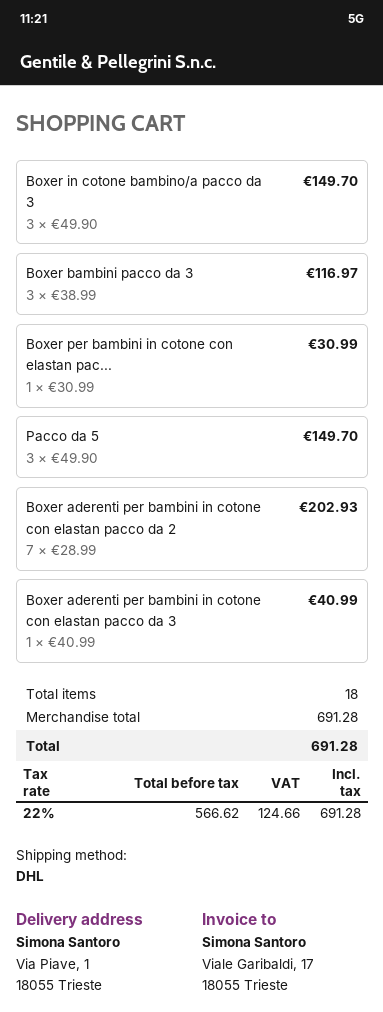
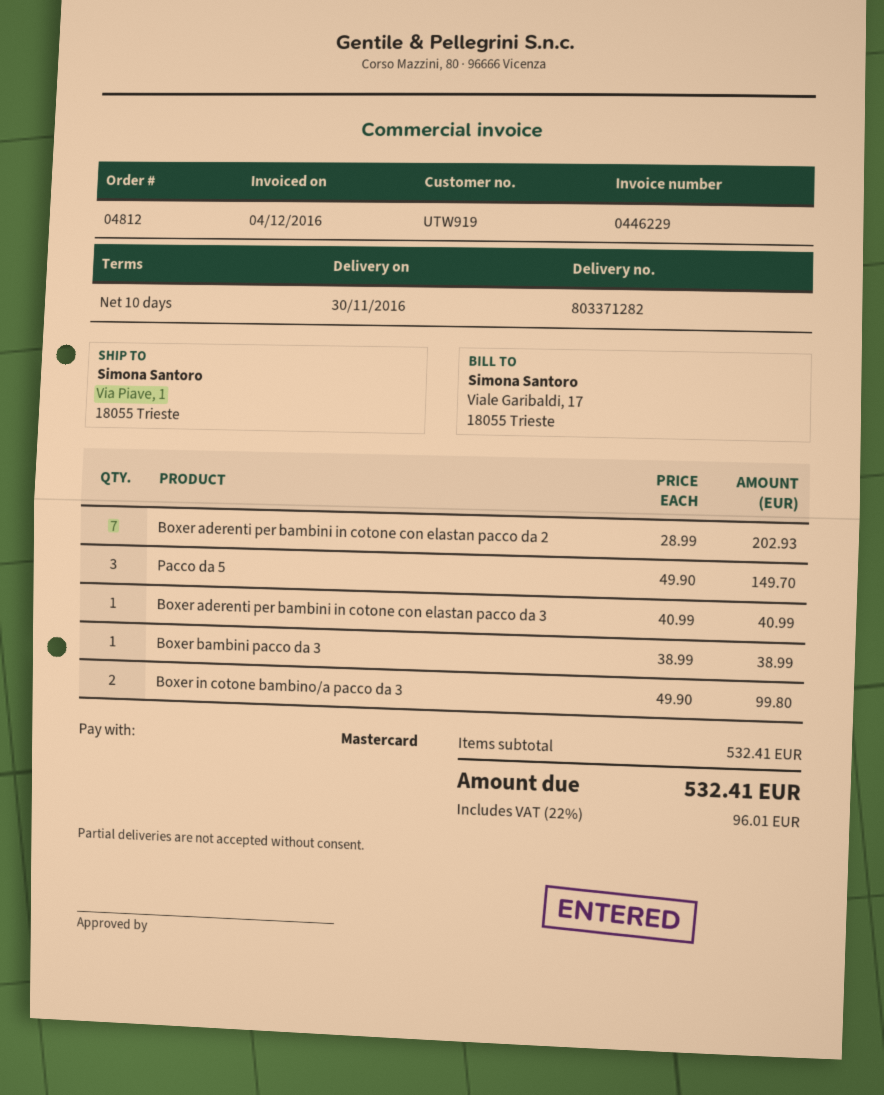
Boxer in cotone bambino/a pacco da 3: 3 x 49.90 = 149.70 -> 2 x 49.90 = 99.80
Boxer bambini pacco da 3: 3 x 38.99 = 116.97 -> 1 x 38.99 = 38.99
Boxer per bambini in cotone con elastan pac...: 1 x 30.99 = 30.99 -> none
subtotal: 691.28 -> 532.41
tax: 22% = 124.66 -> 22% = 96.01
total: 691.28 -> 532.41

